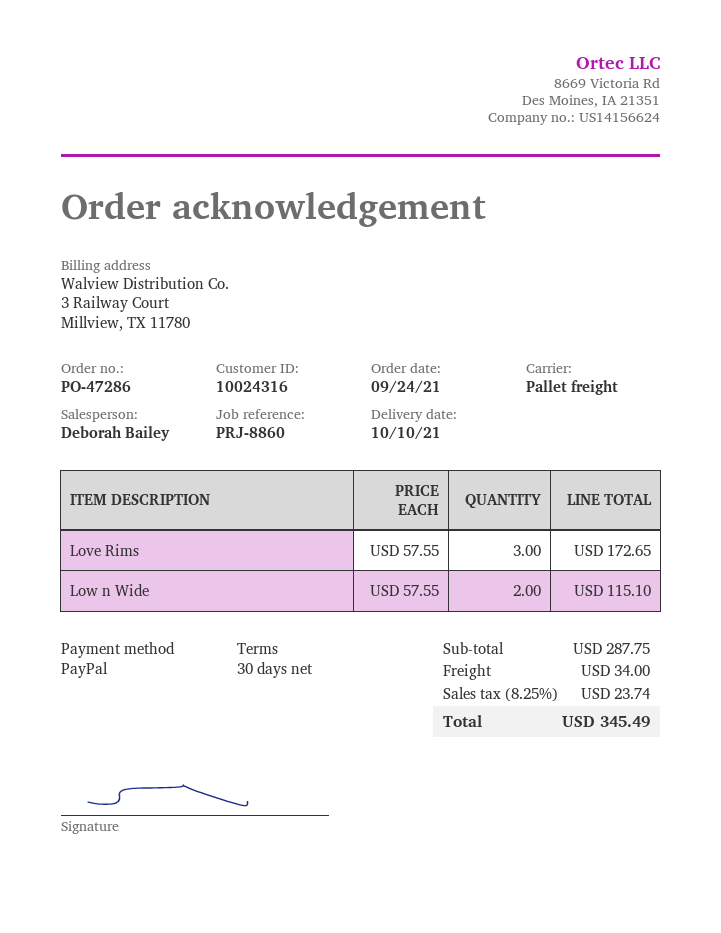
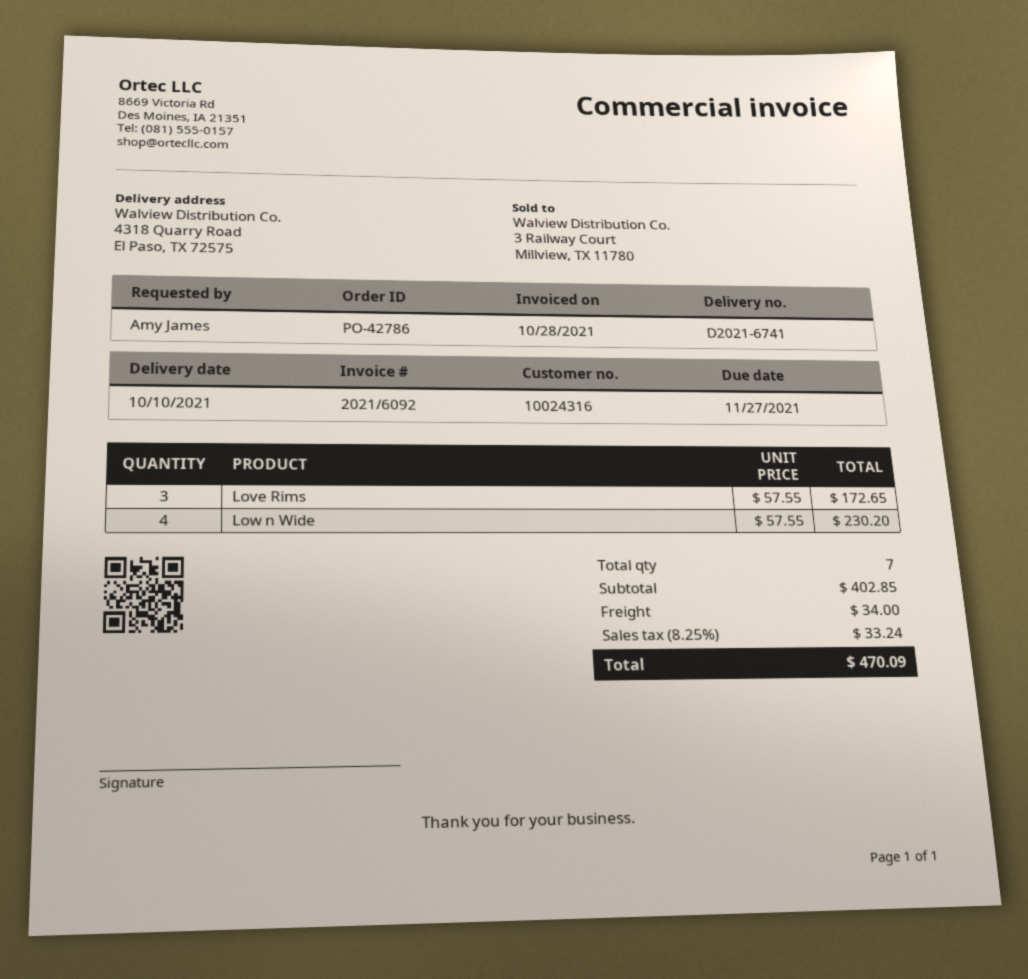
order number: PO-47286 -> PO-42786
Low n Wide: 2 x 57.55 = 115.10 -> 4 x 57.55 = 230.20
subtotal: 287.75 -> 402.85
tax: 8.25% = 23.74 -> 8.25% = 33.24
total: 345.49 -> 470.09

